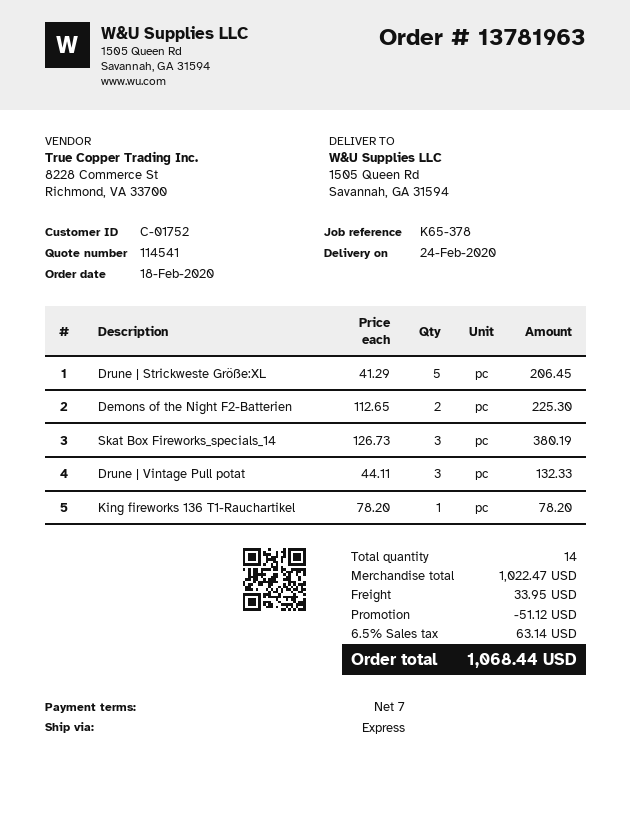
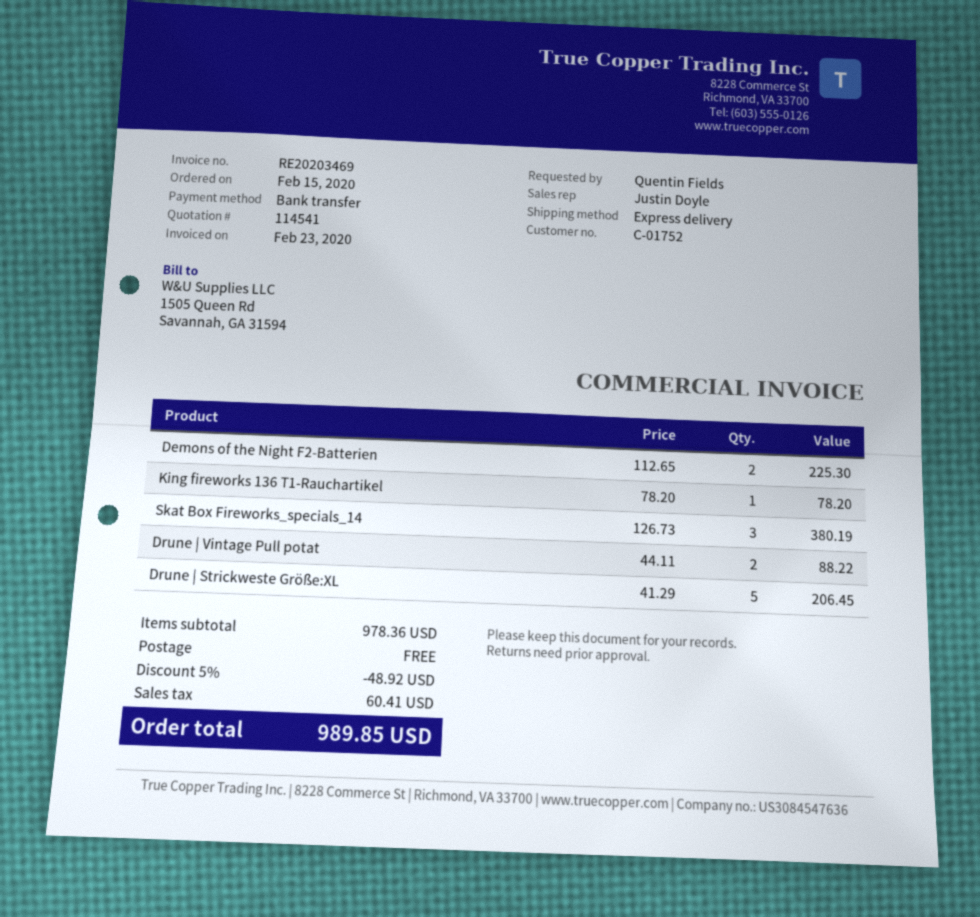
order date: 2020-02-18 -> 2020-02-15
Drune | Vintage Pull potat: 3 x 44.11 = 132.33 -> 2 x 44.11 = 88.22
subtotal: 1022.47 -> 978.36
discount: 51.12 -> 48.92
shipping: 33.95 -> 0.00
tax: 63.14 -> 60.41
total: 1068.44 -> 989.85

